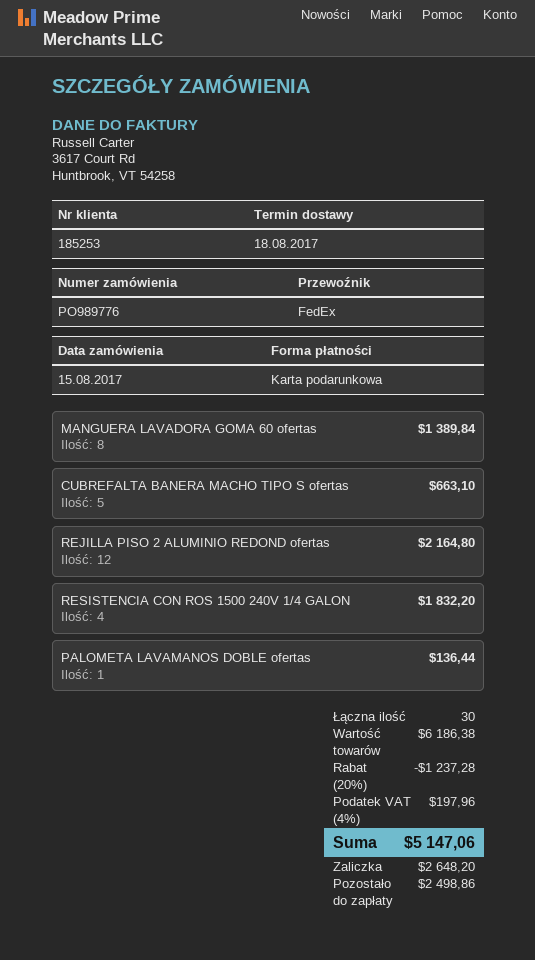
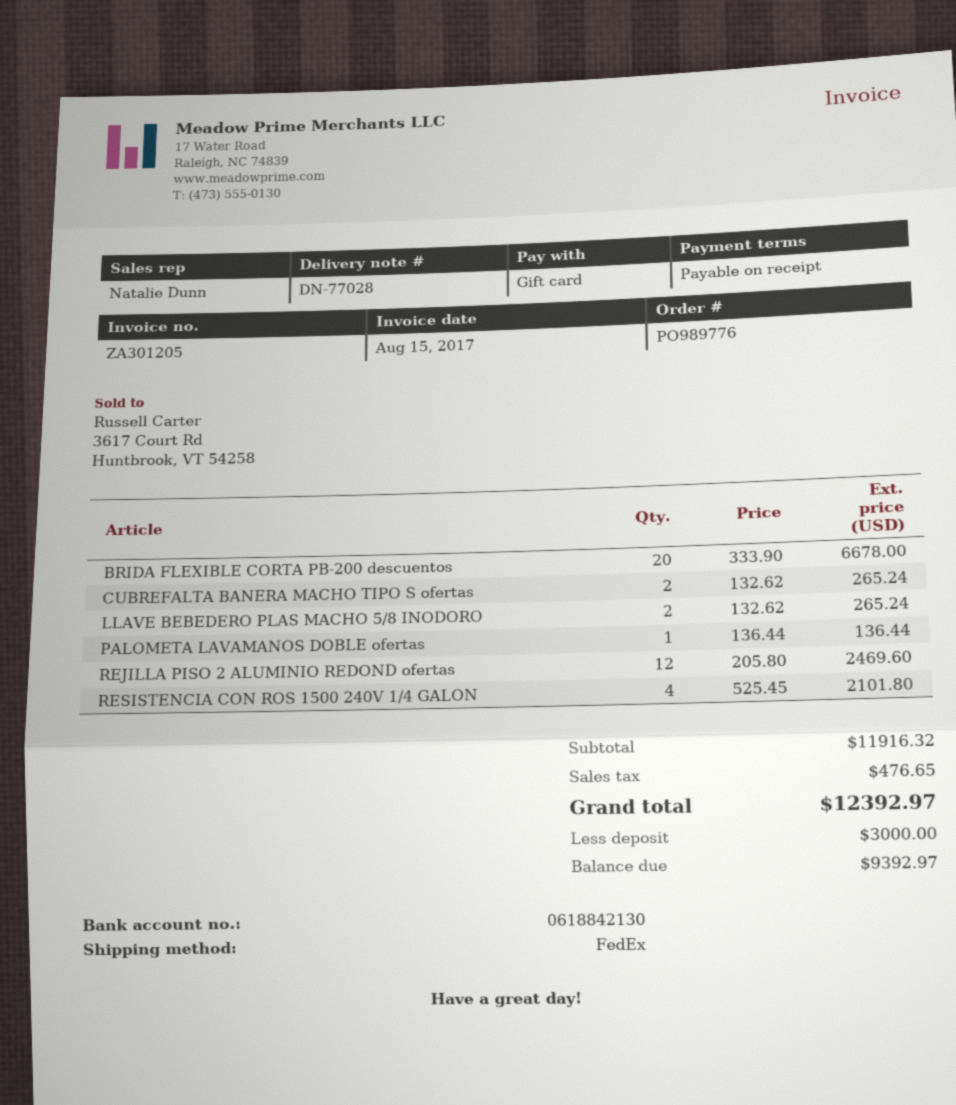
MANGUERA LAVADORA GOMA 60 ofertas: 8 for 1389.84 -> none
CUBREFALTA BANERA MACHO TIPO S ofertas: 5 for 663.10 -> 2 for 265.24
REJILLA PISO 2 ALUMINIO REDOND ofertas: 12 for 2164.80 -> 12 for 2469.60
RESISTENCIA CON ROS 1500 240V 1/4 GALON: 4 for 1832.20 -> 4 for 2101.80
BRIDA FLEXIBLE CORTA PB-200 descuentos: none -> 20 for 6678.00
LLAVE BEBEDERO PLAS MACHO 5/8 INODORO: none -> 2 for 265.24
subtotal: 6186.38 -> 11916.32
discount: 20% = 1237.28 -> none
tax: 197.96 -> 476.65
total: 5147.06 -> 12392.97
deposit: 2648.20 -> 3000.00
balance: 2498.86 -> 9392.97

